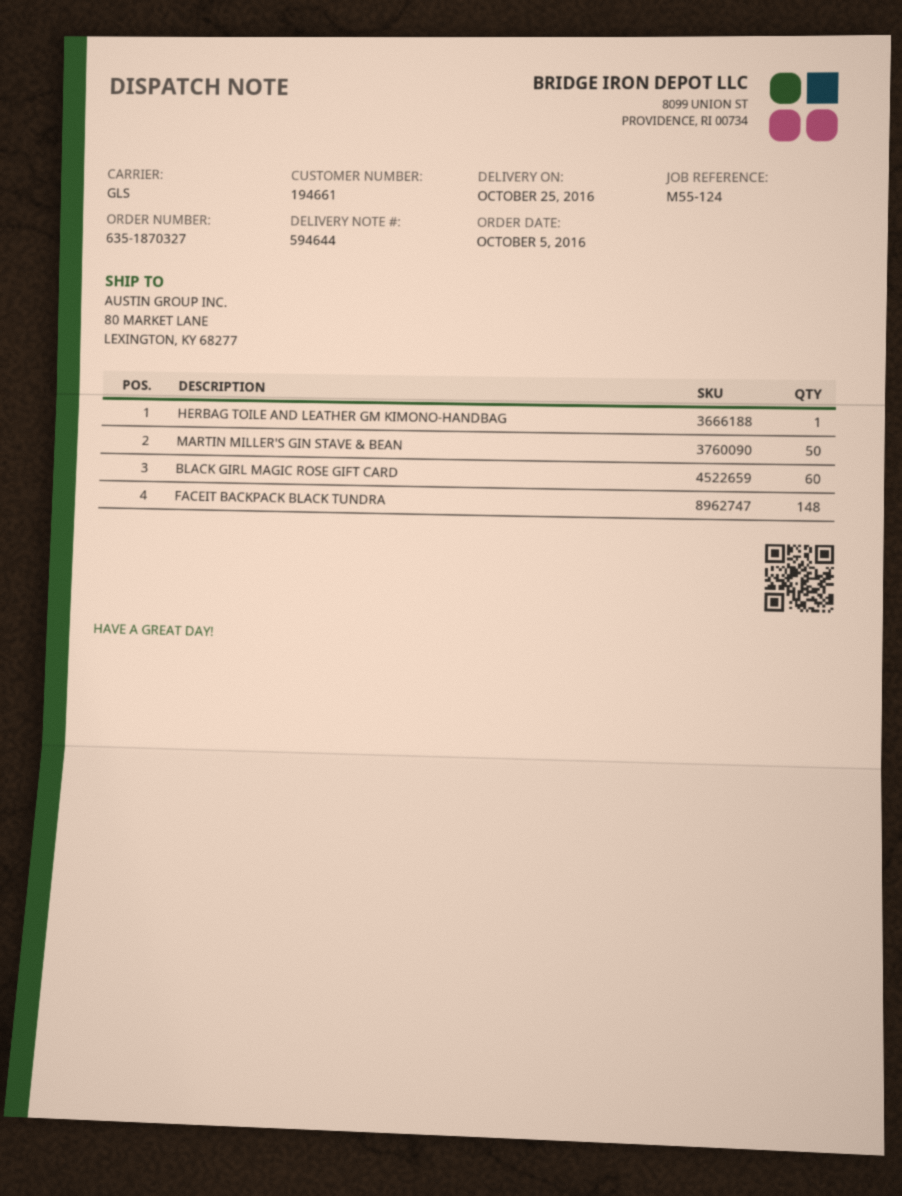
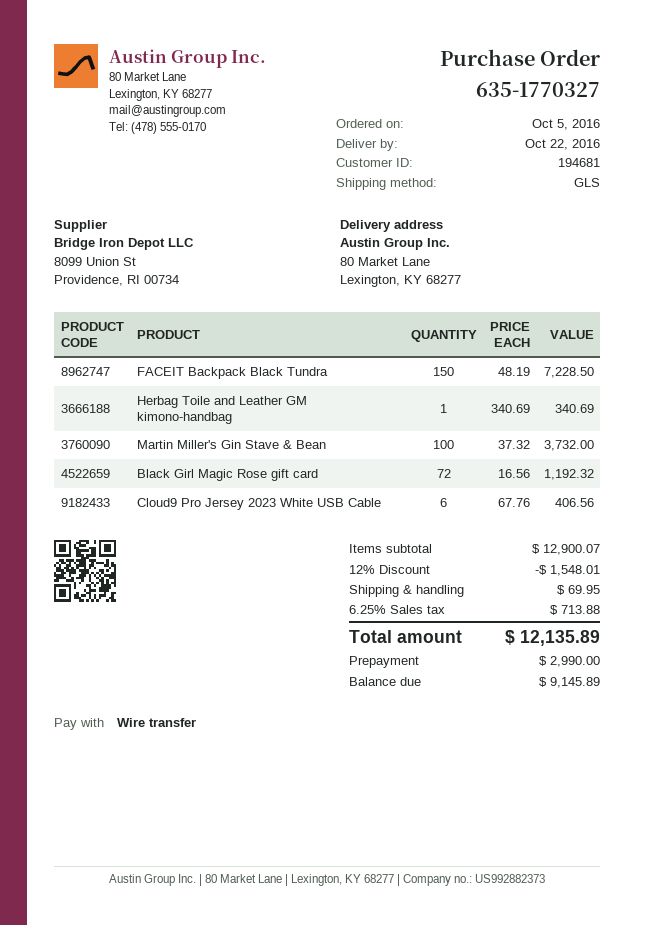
order number: 635-1870327 -> 635-1770327
delivery date: 2016-10-25 -> 2016-10-22
customer number: 194661 -> 194681
MARTIN MILLER'S GIN STAVE & BEAN: 50 -> 100
BLACK GIRL MAGIC ROSE GIFT CARD: 60 -> 72
FACEIT BACKPACK BLACK TUNDRA: 148 -> 150
Cloud9 Pro Jersey 2023 White USB Cable: none -> 6

